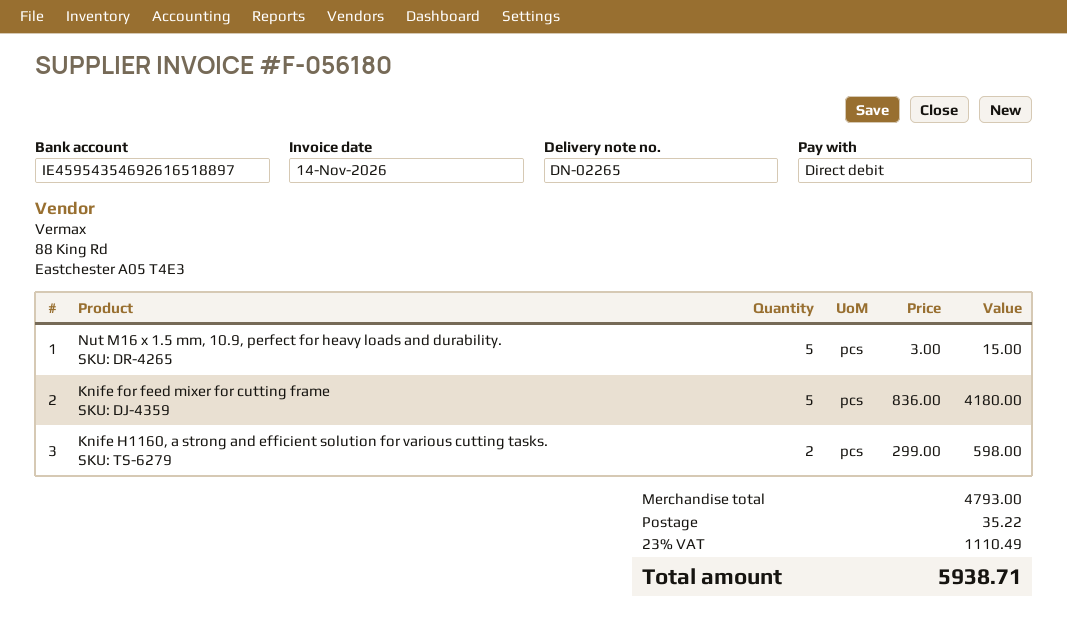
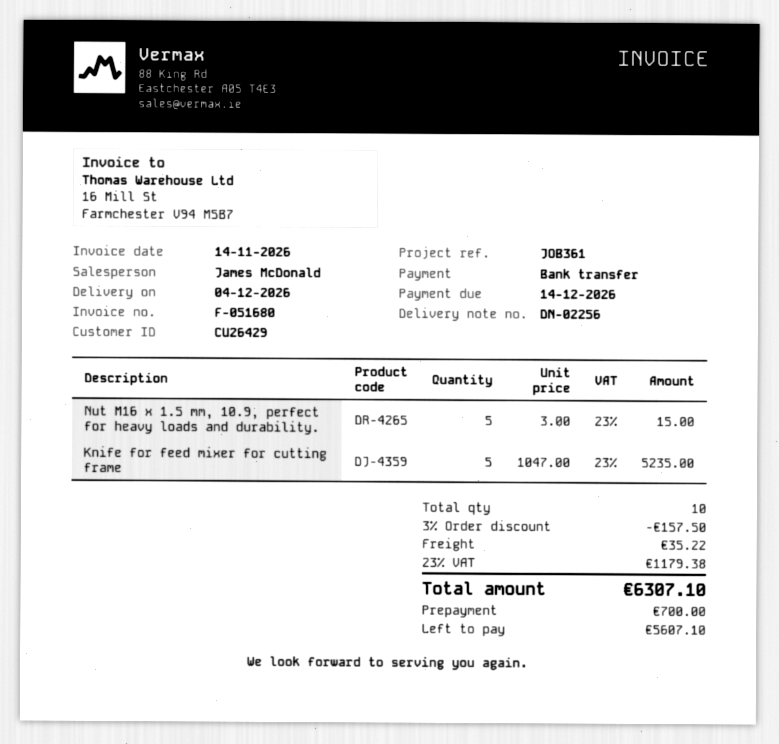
delivery note number: DN-02265 -> DN-02256
invoice number: F-056180 -> F-051680
payment method: direct debit -> bank transfer
Knife for feed mixer for cutting frame: 5 x 836.00 = 4180.00 -> 5 x 1047.00 = 5235.00
Knife H1160, a strong and efficient solution for various cutting tasks.: 2 x 299.00 = 598.00 -> none
discount: none -> 3% = 157.50
tax: 23% = 1110.49 -> 23% = 1179.38
total: 5938.71 -> 6307.10

